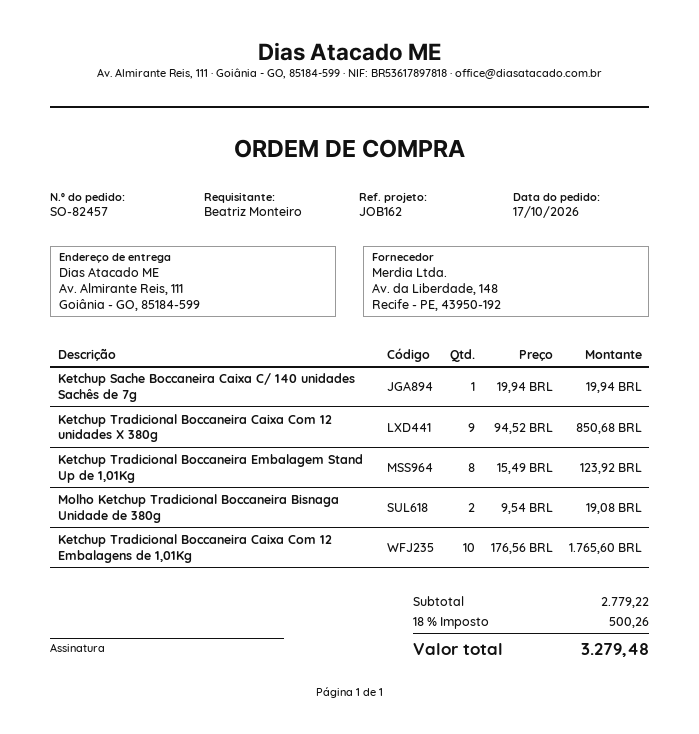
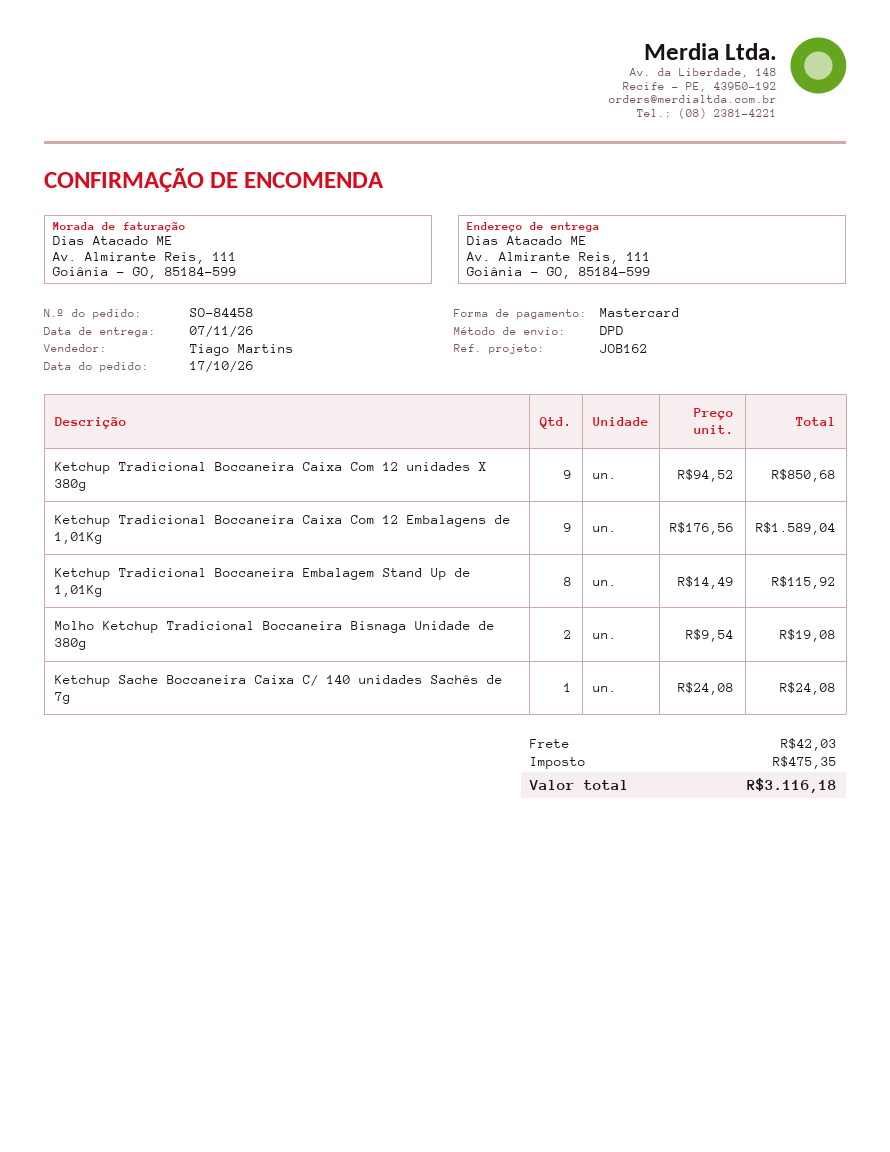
order number: SO-82457 -> SO-84458
Ketchup Sache Boccaneira Caixa C/ 140 unidades Sachês de 7g: 1 x 19.94 = 19.94 -> 1 x 24.08 = 24.08
Ketchup Tradicional Boccaneira Embalagem Stand Up de 1,01Kg: 8 x 15.49 = 123.92 -> 8 x 14.49 = 115.92
Ketchup Tradicional Boccaneira Caixa Com 12 Embalagens de 1,01Kg: 10 x 176.56 = 1765.60 -> 9 x 176.56 = 1589.04
shipping: none -> 42.03
tax: 500.26 -> 475.35
total: 3279.48 -> 3116.18

